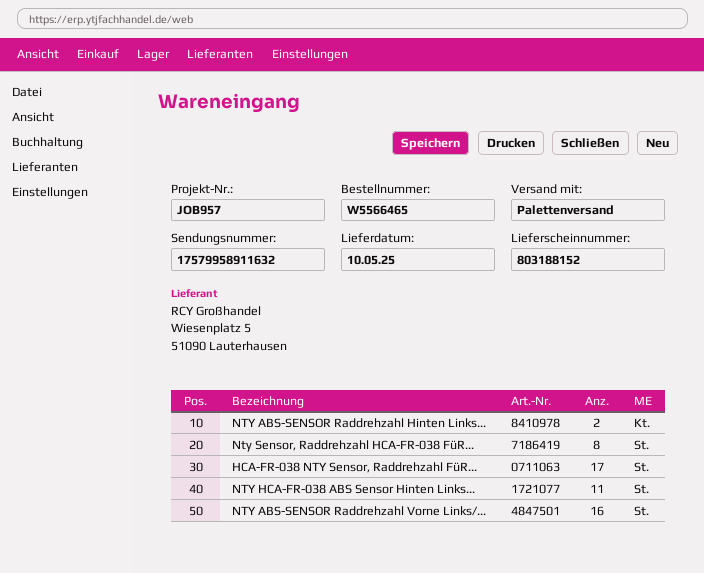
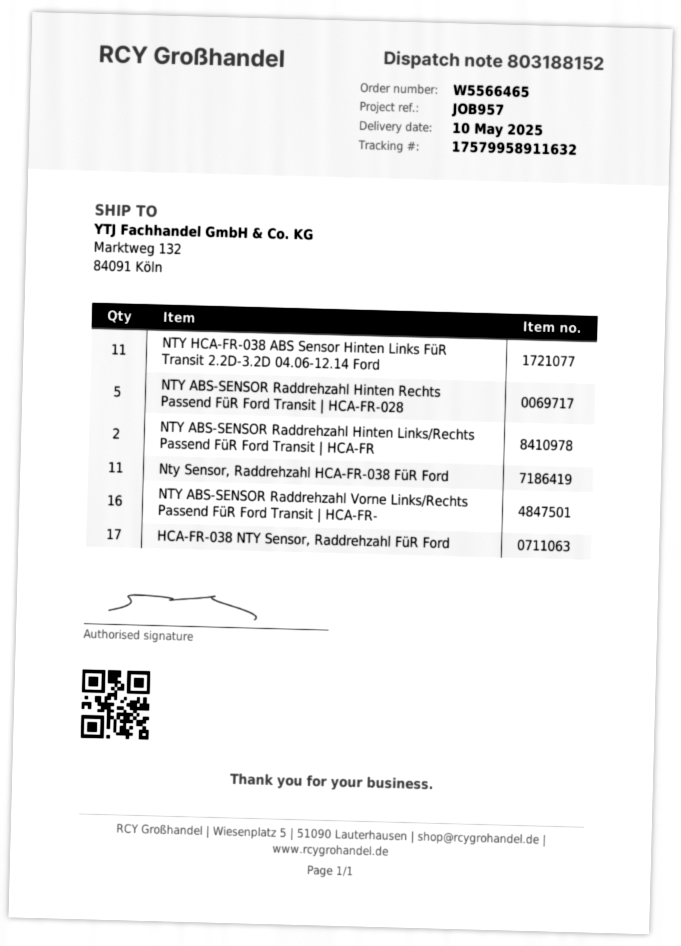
Nty Sensor, Raddrehzahl HCA-FR-038 FüR...: 8 -> 11
NTY ABS-SENSOR Raddrehzahl Hinten Rechts Passend FüR Ford Transit | HCA-FR-028: none -> 5

